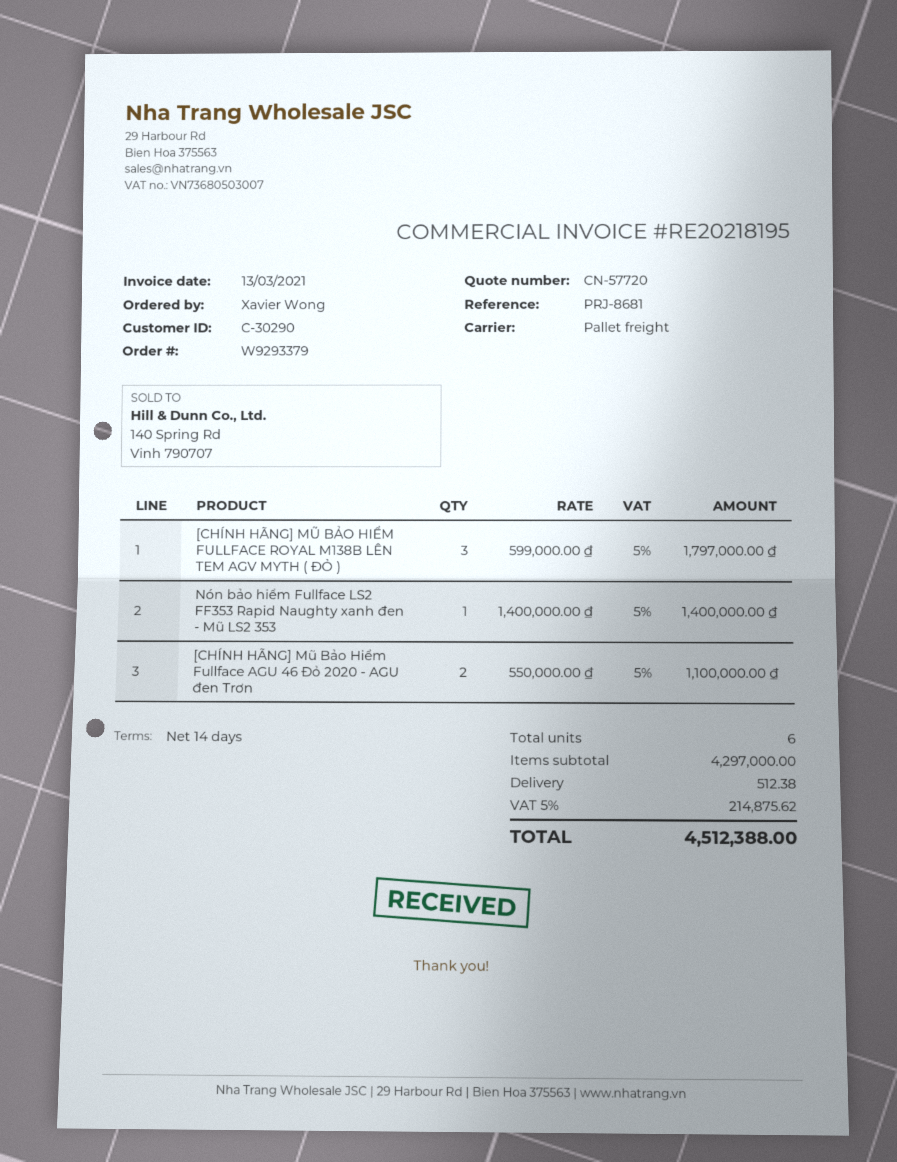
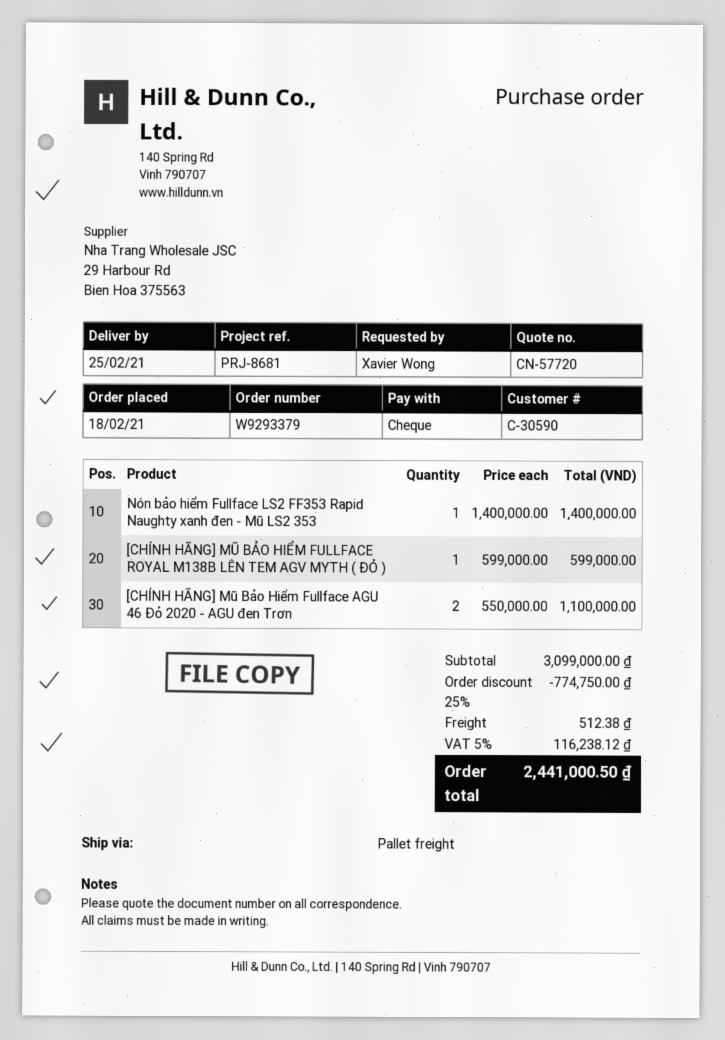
customer number: C-30290 -> C-30590
[CHÍNH HÃNG] MŨ BẢO HIỂM FULLFACE ROYAL M138B LÊN TEM AGV MYTH ( ĐỎ ): 3 x 599000.00 = 1797000.00 -> 1 x 599000.00 = 599000.00
subtotal: 4297000.00 -> 3099000.00
discount: none -> 25% = 774750.00
tax: 5% = 214875.62 -> 5% = 116238.12
total: 4512388.00 -> 2441000.50

